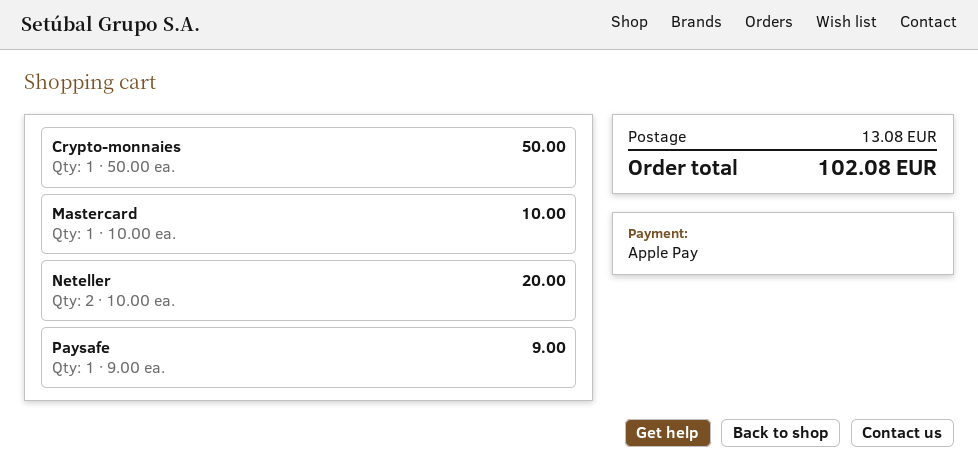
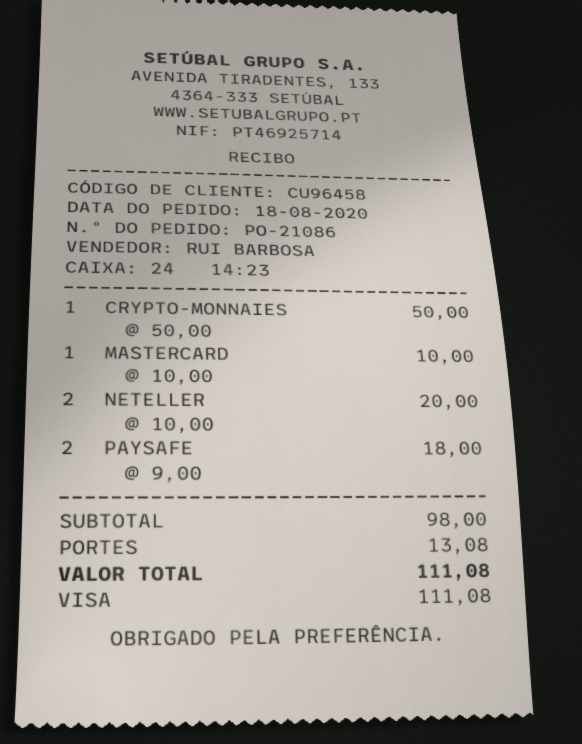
payment method: Apple Pay -> Visa
Paysafe: 1 x 9.00 = 9.00 -> 2 x 9.00 = 18.00
total: 102.08 -> 111.08

